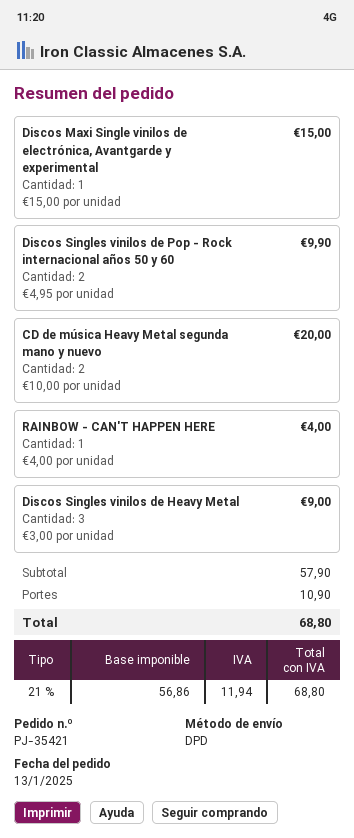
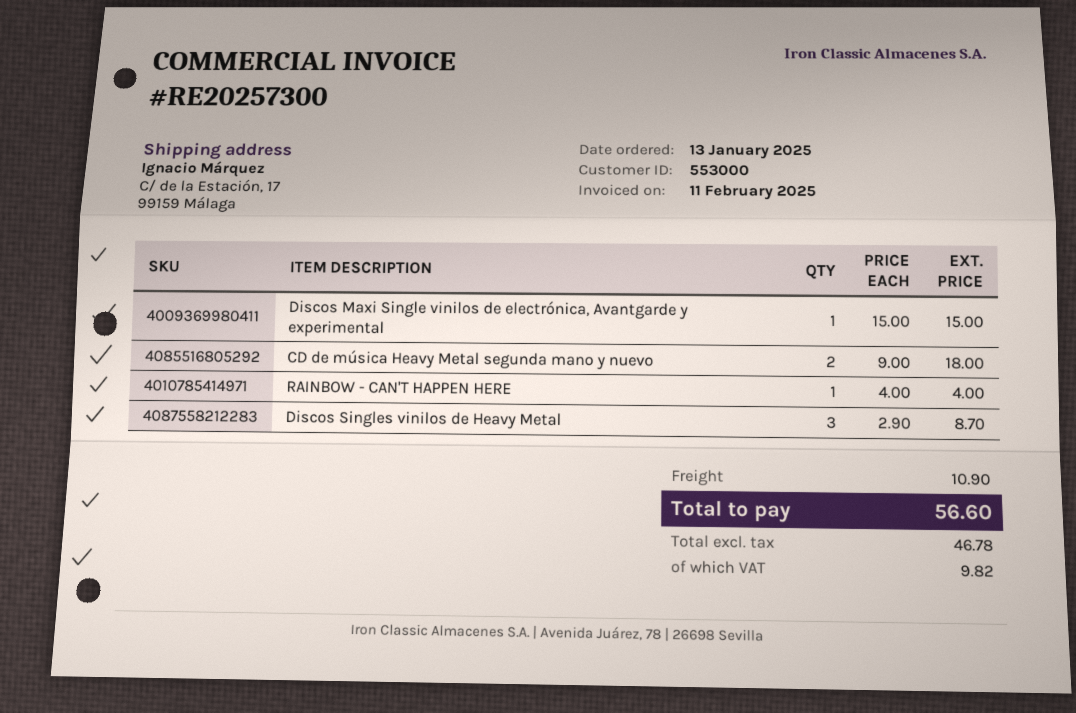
Discos Singles vinilos de Pop - Rock internacional años 50 y 60: 2 x 4.95 = 9.90 -> none
CD de música Heavy Metal segunda mano y nuevo: 2 x 10.00 = 20.00 -> 2 x 9.00 = 18.00
Discos Singles vinilos de Heavy Metal: 3 x 3.00 = 9.00 -> 3 x 2.90 = 8.70
net: 56.86 -> 46.78
tax: 11.94 -> 9.82
total: 68.80 -> 56.60

